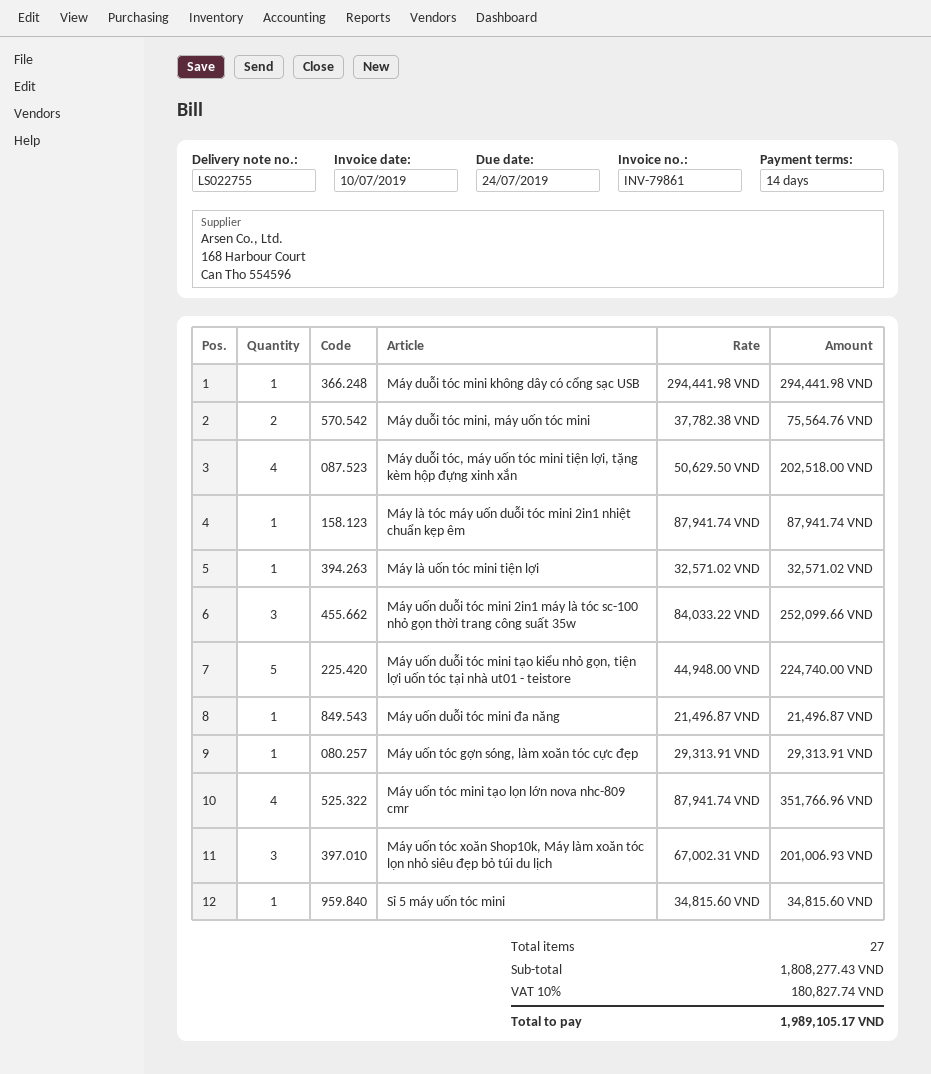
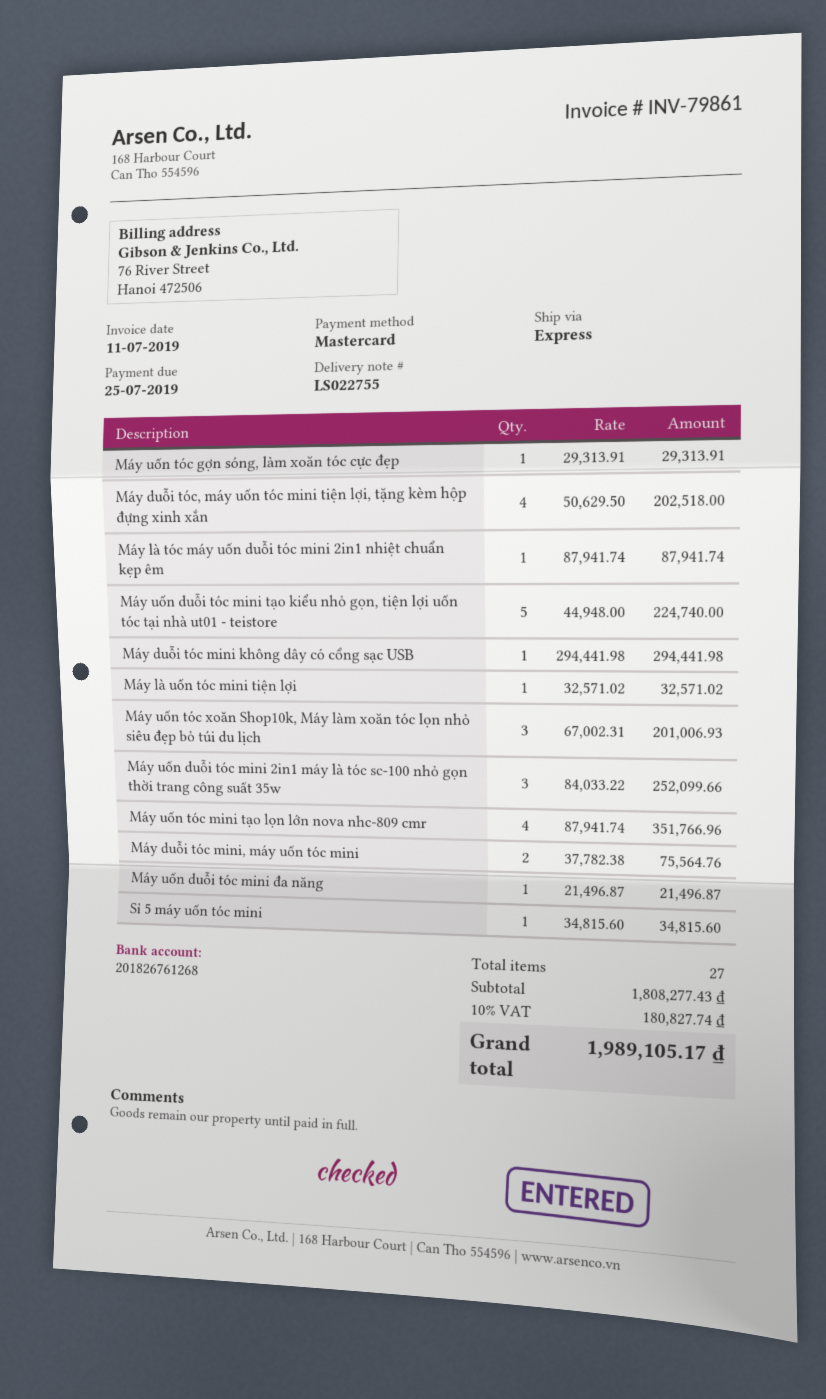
invoice date: 2019-07-10 -> 2019-07-11
due date: 2019-07-24 -> 2019-07-25

